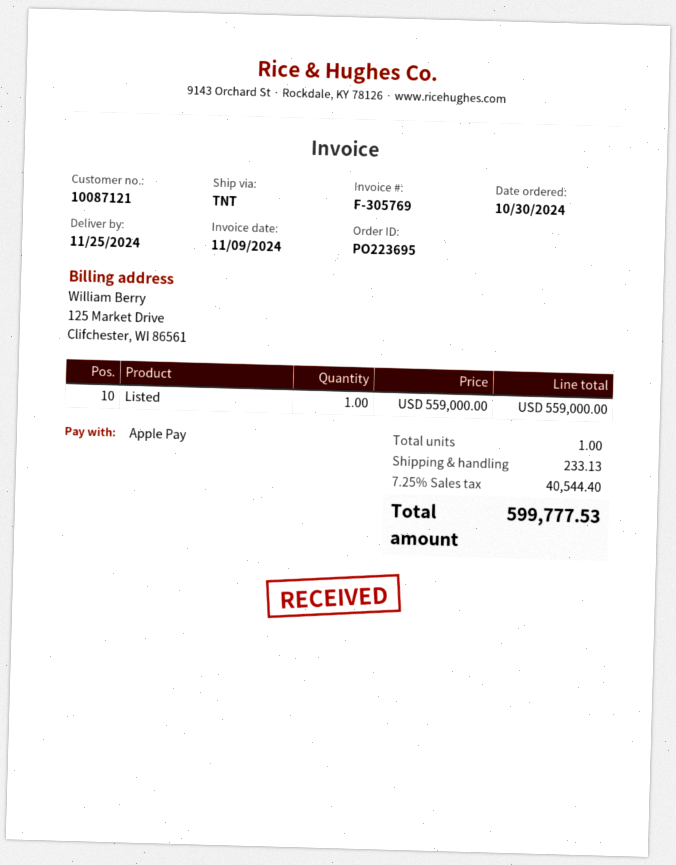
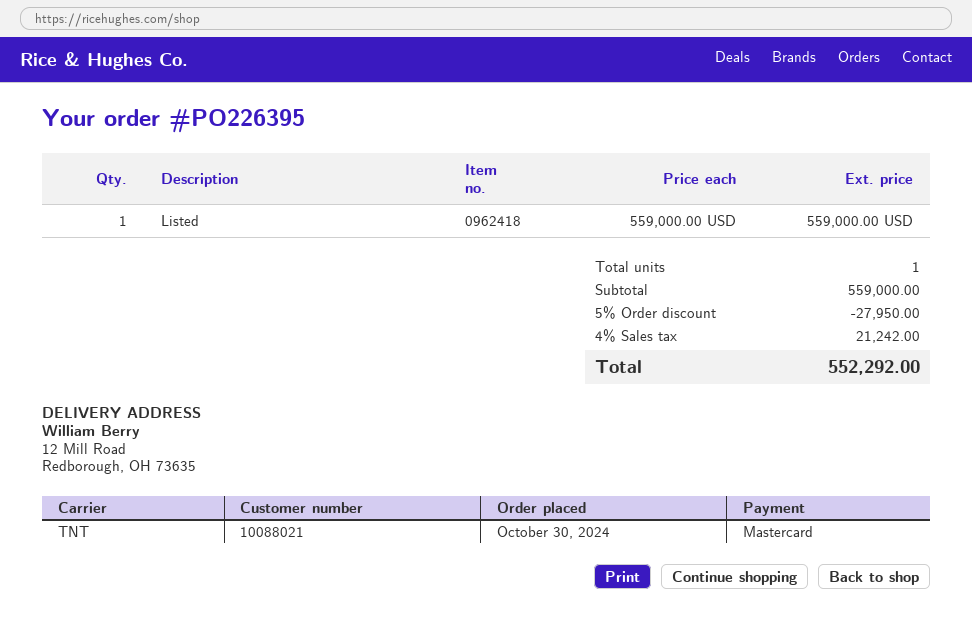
order number: PO223695 -> PO226395
customer number: 10087121 -> 10088021
payment method: Apple Pay -> Mastercard
discount: none -> 5% = 27950.00
shipping: 233.13 -> none
tax: 7.25% = 40544.40 -> 4% = 21242.00
total: 599777.53 -> 552292.00

